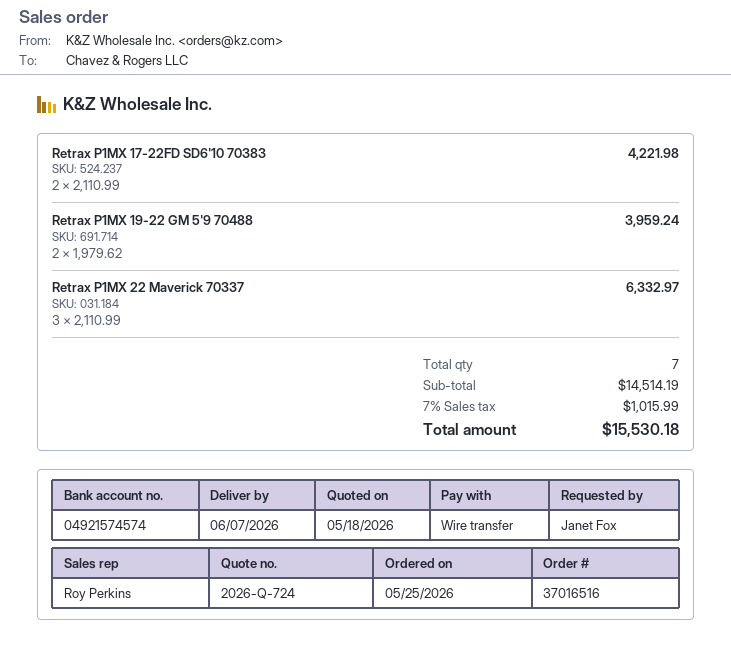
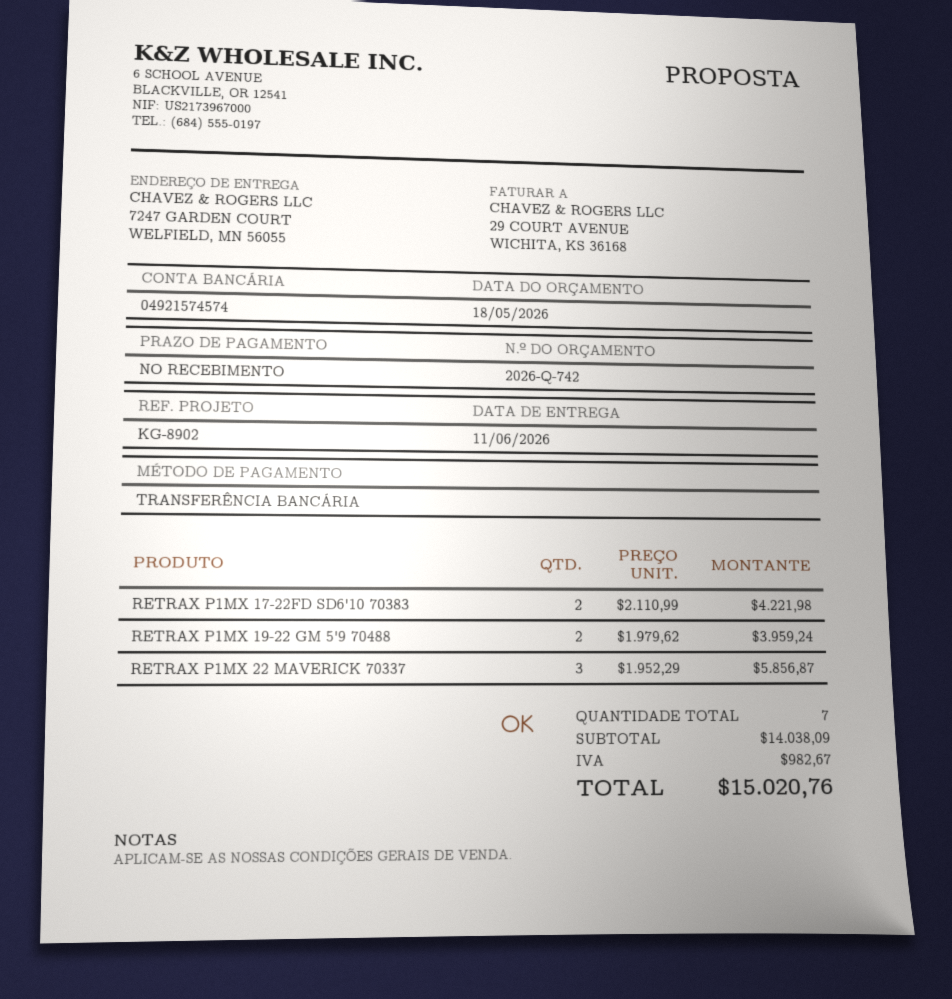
quote number: 2026-Q-724 -> 2026-Q-742
delivery date: 2026-06-07 -> 2026-06-11
Retrax P1MX 22 Maverick 70337: 3 x 2110.99 = 6332.97 -> 3 x 1952.29 = 5856.87
subtotal: 14514.19 -> 14038.09
tax: 1015.99 -> 982.67
total: 15530.18 -> 15020.76

